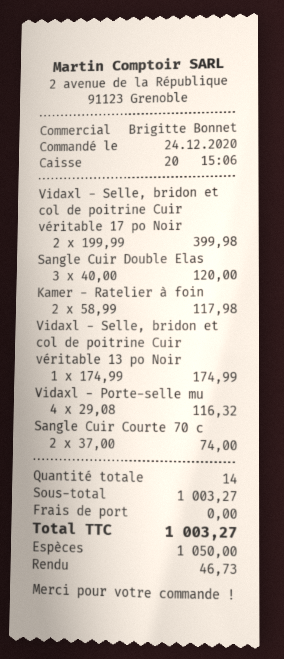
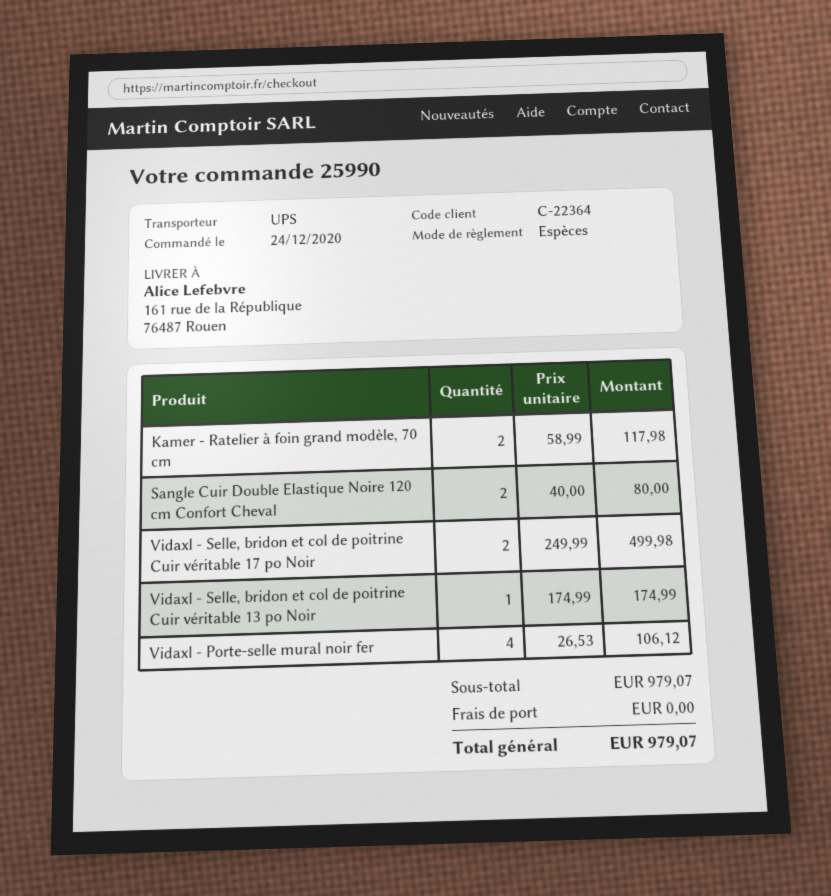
Vidaxl - Selle, bridon et col de poitrine Cuir véritable 17 po Noir: 2 x 199.99 = 399.98 -> 2 x 249.99 = 499.98
Sangle Cuir Double Elas: 3 x 40.00 = 120.00 -> 2 x 40.00 = 80.00
Vidaxl - Porte-selle mu: 4 x 29.08 = 116.32 -> 4 x 26.53 = 106.12
Sangle Cuir Courte 70 c: 2 x 37.00 = 74.00 -> none
subtotal: 1003.27 -> 979.07
total: 1003.27 -> 979.07

